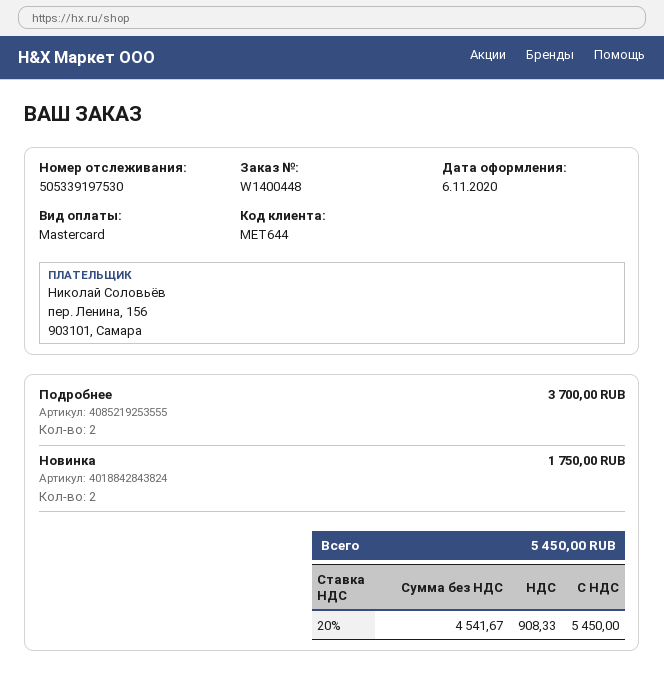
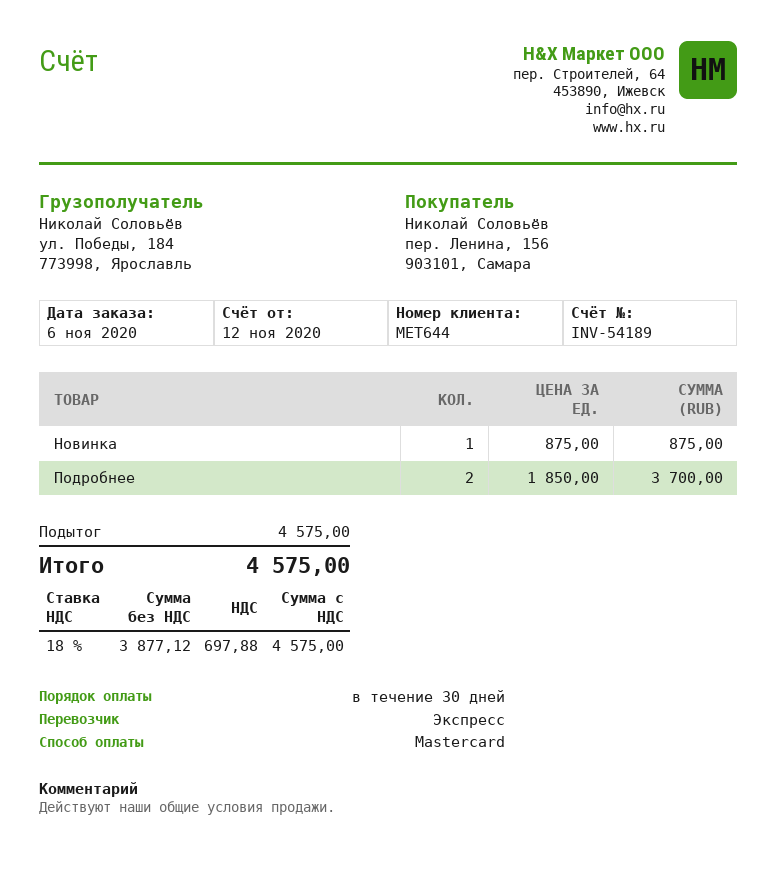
Новинка: 2 for 1750.00 -> 1 for 875.00
net: 4541.67 -> 3877.12
tax: 20% = 908.33 -> 18% = 697.88
total: 5450.00 -> 4575.00

